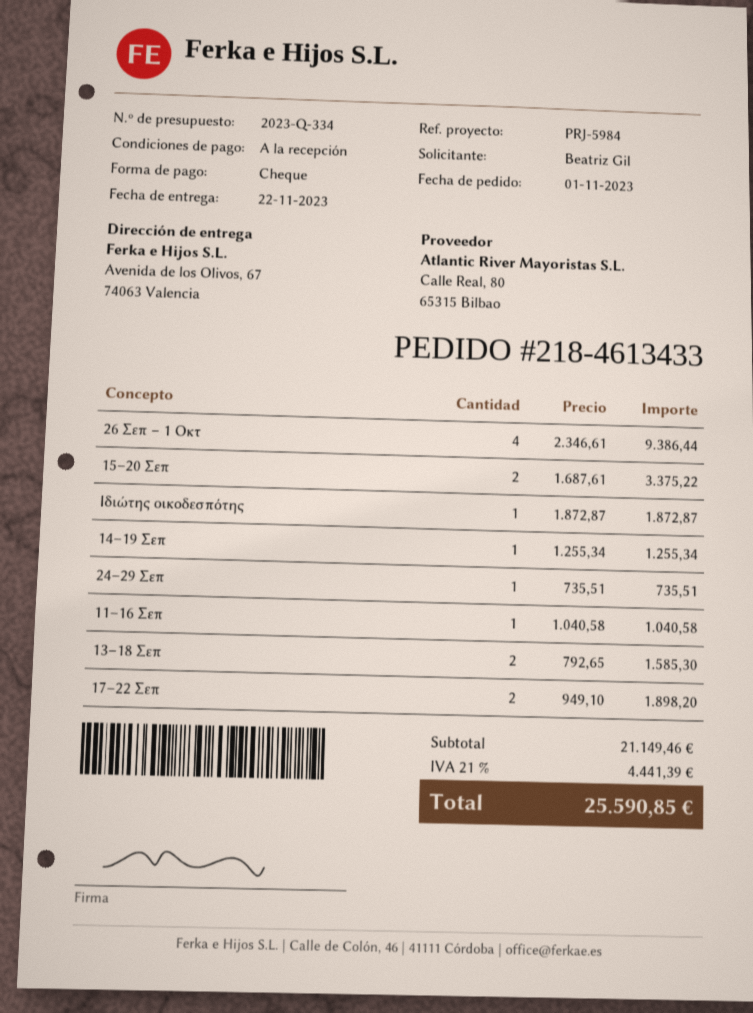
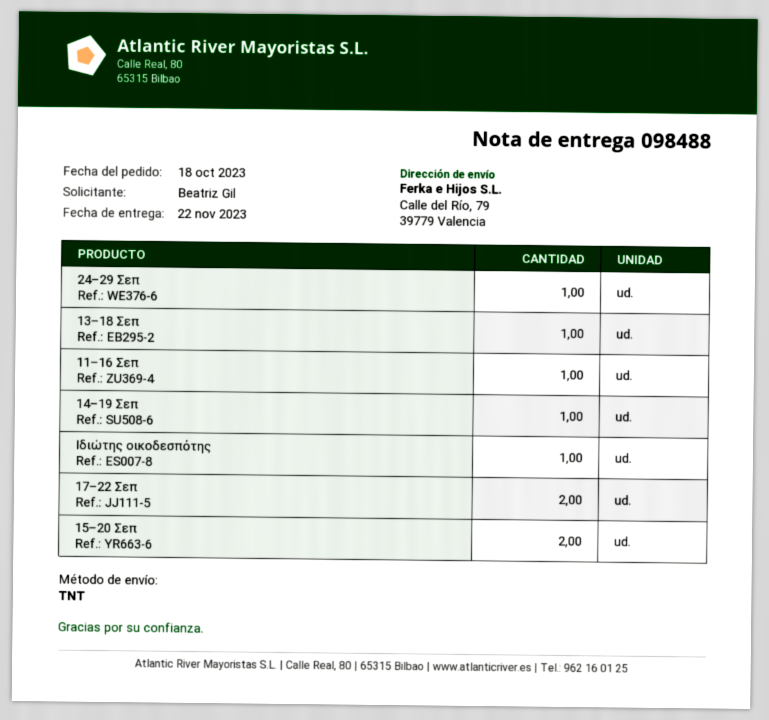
order date: 2023-11-01 -> 2023-10-18
ship to: Avenida de los Olivos, 67, 74063 Valencia -> Calle del Río, 79, 39779 Valencia
26 Σεπ – 1 Οκτ: 4 -> none
13–18 Σεπ: 2 -> 1

